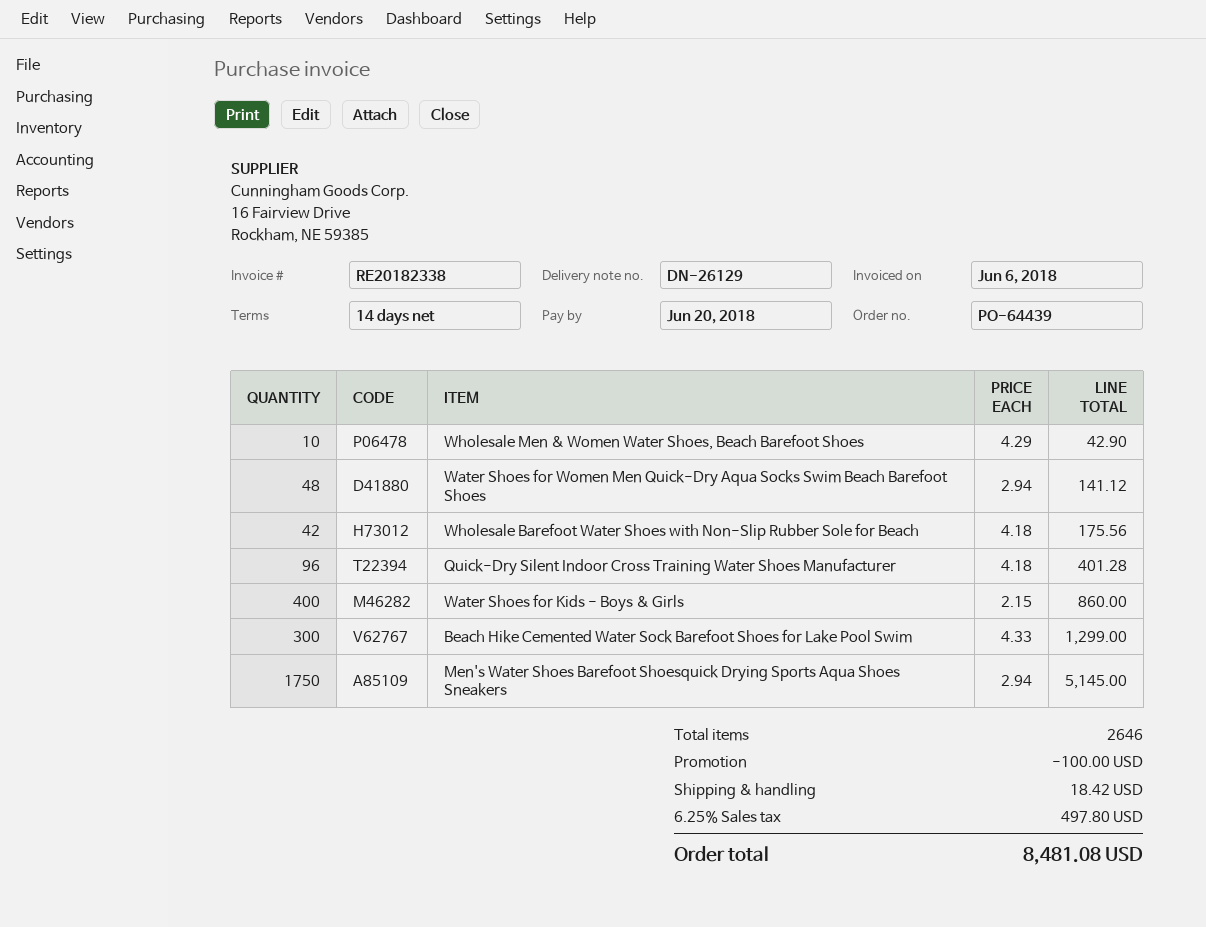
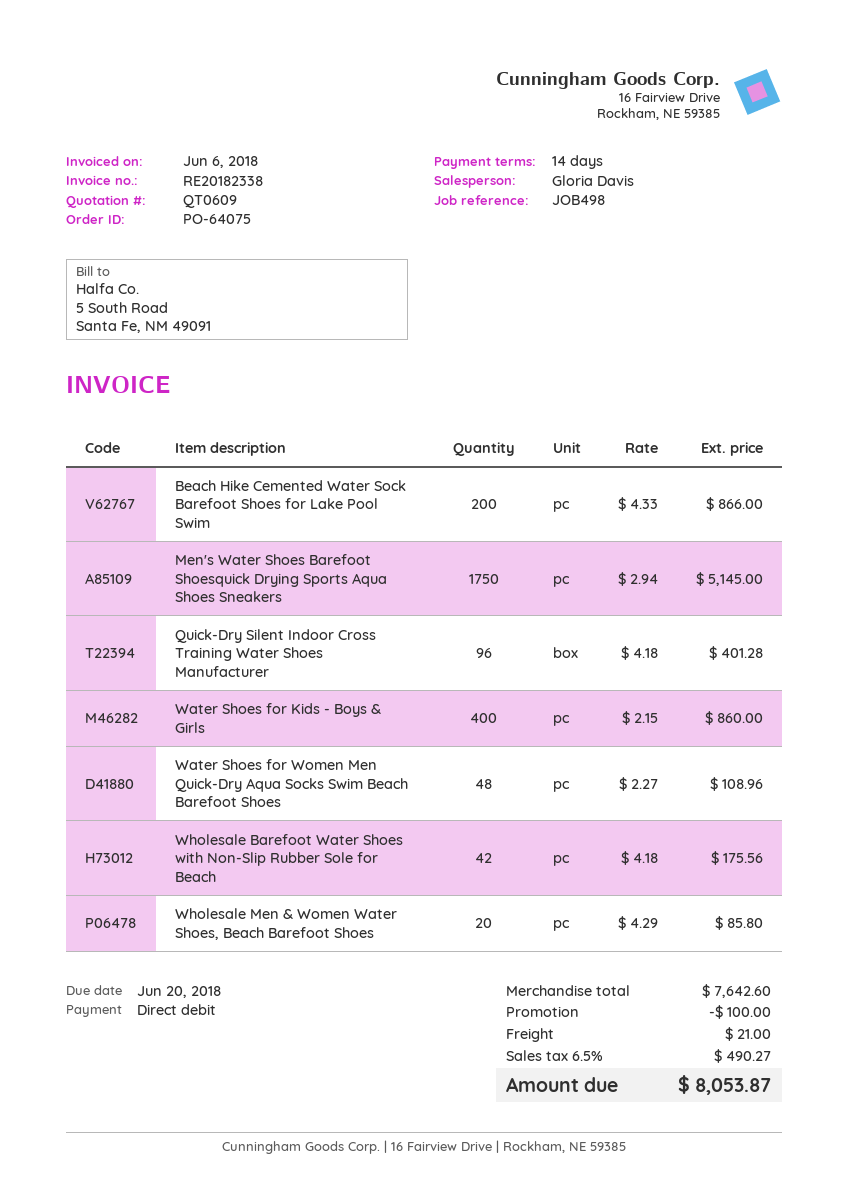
order number: PO-64439 -> PO-64075
Wholesale Men & Women Water Shoes, Beach Barefoot Shoes: 10 x 4.29 = 42.90 -> 20 x 4.29 = 85.80
Water Shoes for Women Men Quick-Dry Aqua Socks Swim Beach Barefoot Shoes: 48 x 2.94 = 141.12 -> 48 x 2.27 = 108.96
Beach Hike Cemented Water Sock Barefoot Shoes for Lake Pool Swim: 300 x 4.33 = 1299.00 -> 200 x 4.33 = 866.00
shipping: 18.42 -> 21.00
tax: 6.25% = 497.80 -> 6.5% = 490.27
total: 8481.08 -> 8053.87

